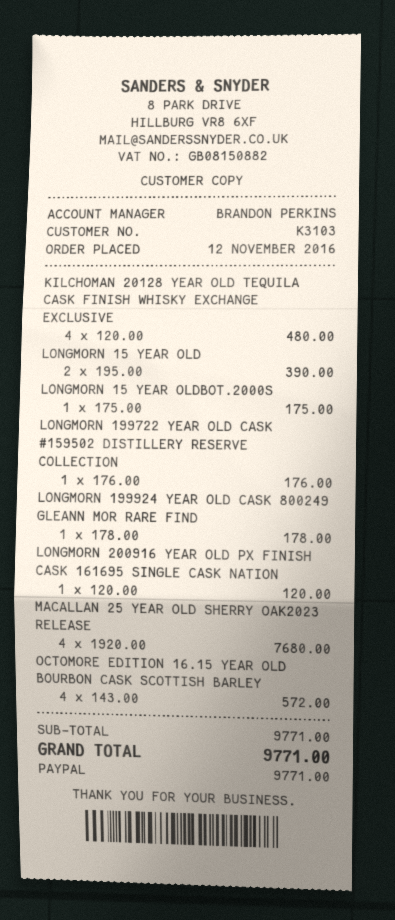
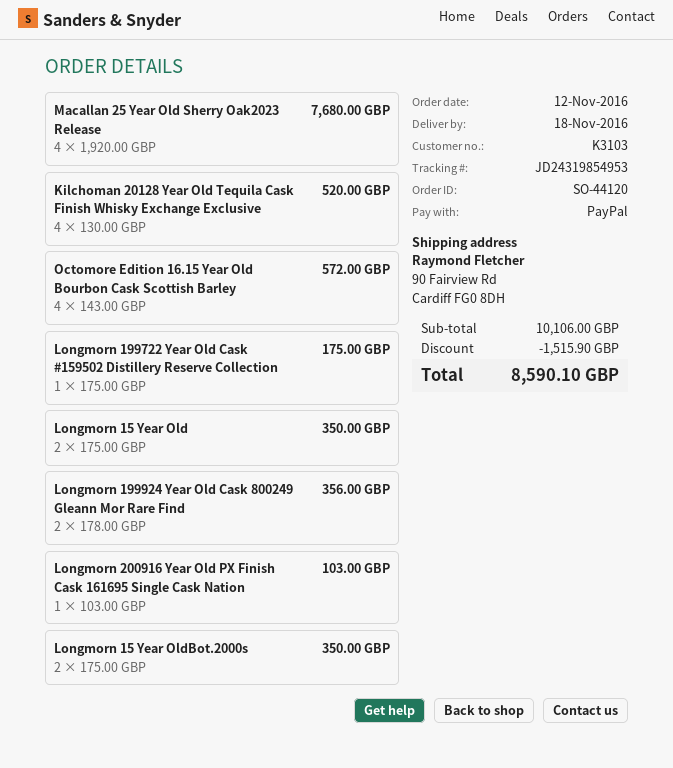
KILCHOMAN 20128 YEAR OLD TEQUILA CASK FINISH WHISKY EXCHANGE EXCLUSIVE: 4 x 120.00 = 480.00 -> 4 x 130.00 = 520.00
LONGMORN 15 YEAR OLD: 2 x 195.00 = 390.00 -> 2 x 175.00 = 350.00
LONGMORN 15 YEAR OLDBOT.2000S: 1 x 175.00 = 175.00 -> 2 x 175.00 = 350.00
LONGMORN 199722 YEAR OLD CASK #159502 DISTILLERY RESERVE COLLECTION: 1 x 176.00 = 176.00 -> 1 x 175.00 = 175.00
LONGMORN 199924 YEAR OLD CASK 800249 GLEANN MOR RARE FIND: 1 x 178.00 = 178.00 -> 2 x 178.00 = 356.00
LONGMORN 200916 YEAR OLD PX FINISH CASK 161695 SINGLE CASK NATION: 1 x 120.00 = 120.00 -> 1 x 103.00 = 103.00
subtotal: 9771.00 -> 10106.00
discount: none -> 1515.90
total: 9771.00 -> 8590.10

